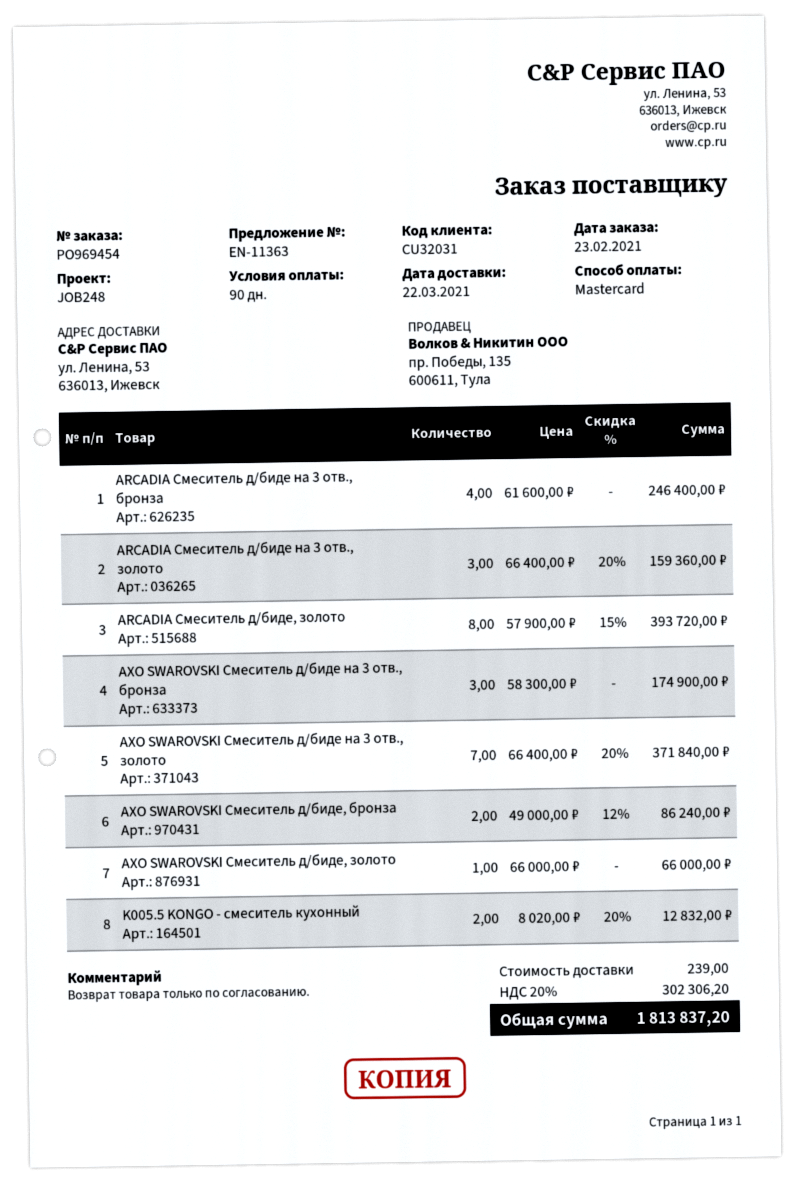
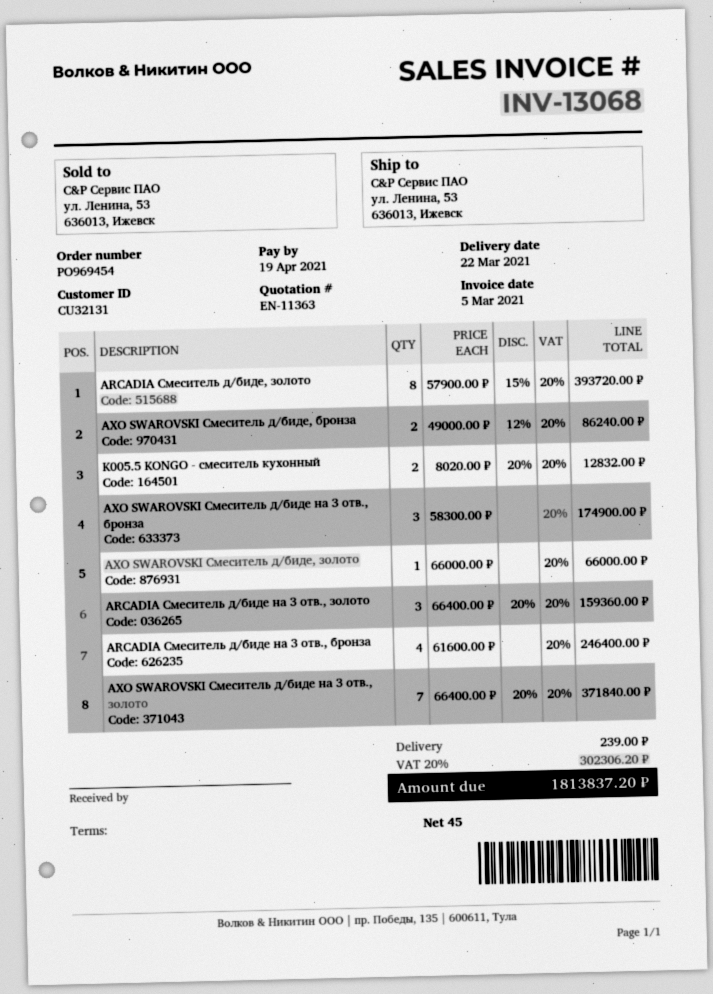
payment terms: 90 days -> 45 days
customer number: CU32031 -> CU32131

